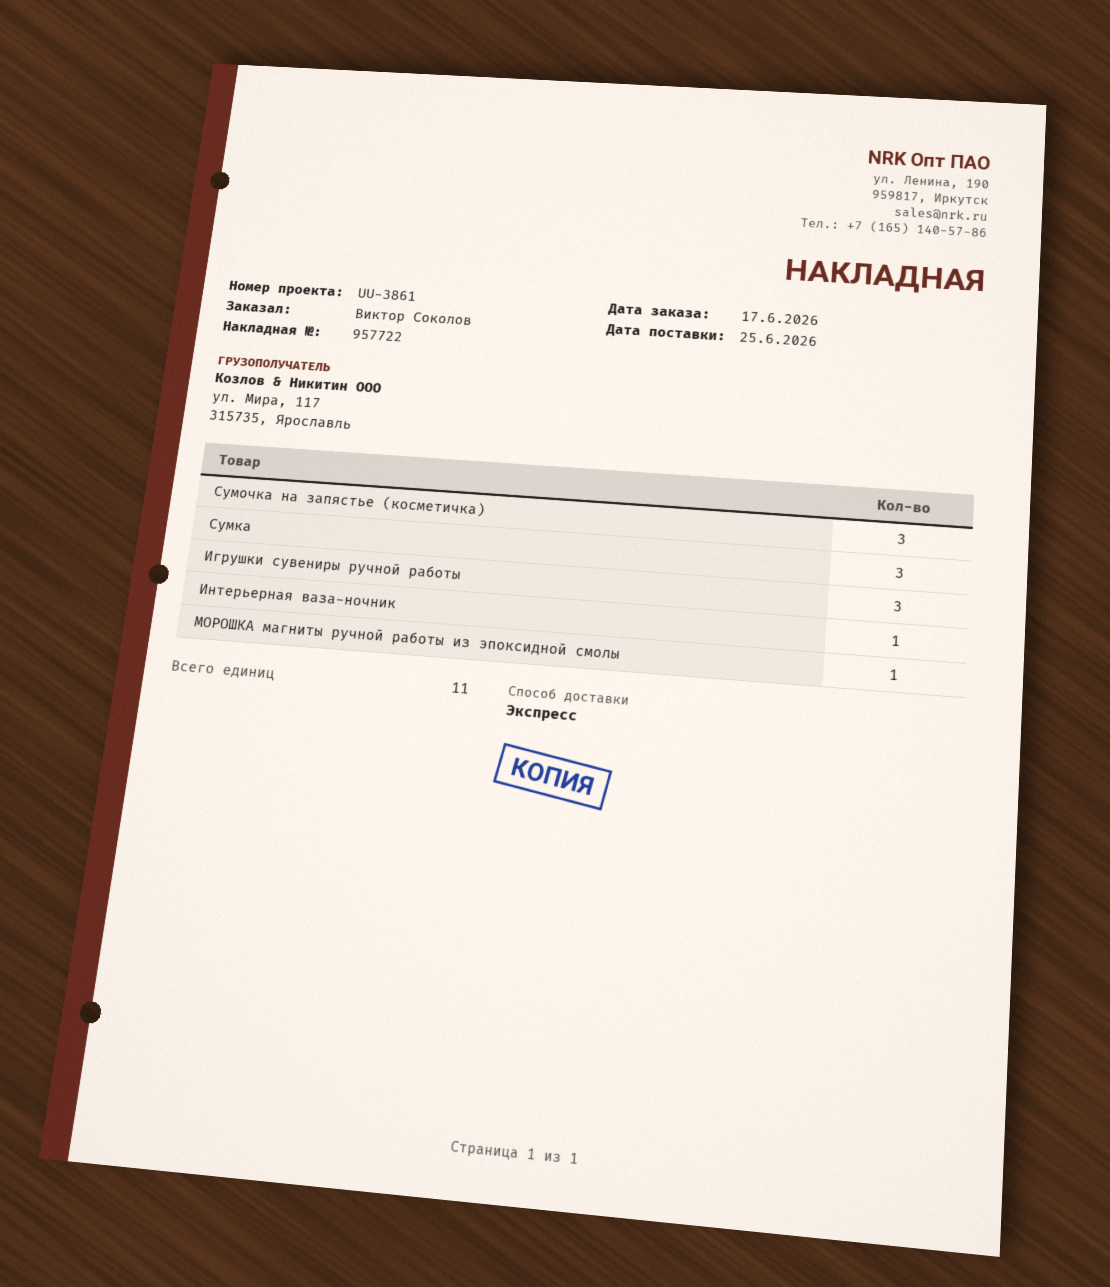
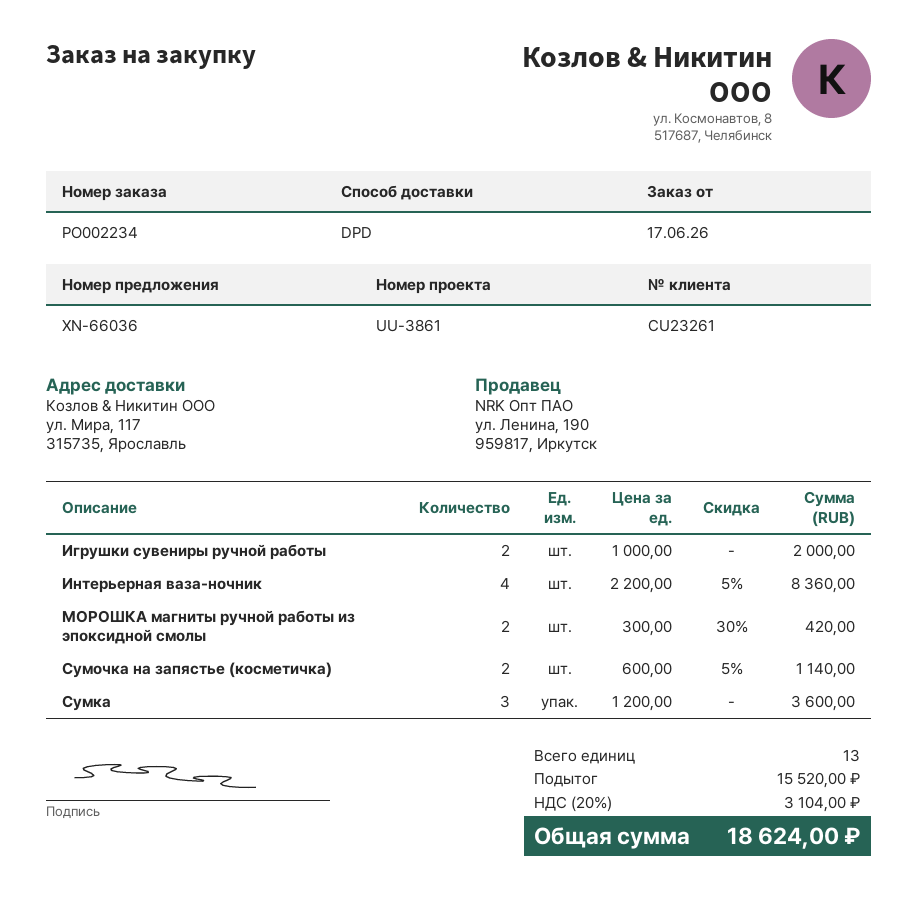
shipping method: express -> DPD
Сумочка на запястье (косметичка): 3 -> 2
Игрушки сувениры ручной работы: 3 -> 2
Интерьерная ваза-ночник: 1 -> 4
МОРОШКА магниты ручной работы из эпоксидной смолы: 1 -> 2
total quantity: 11 -> 13

